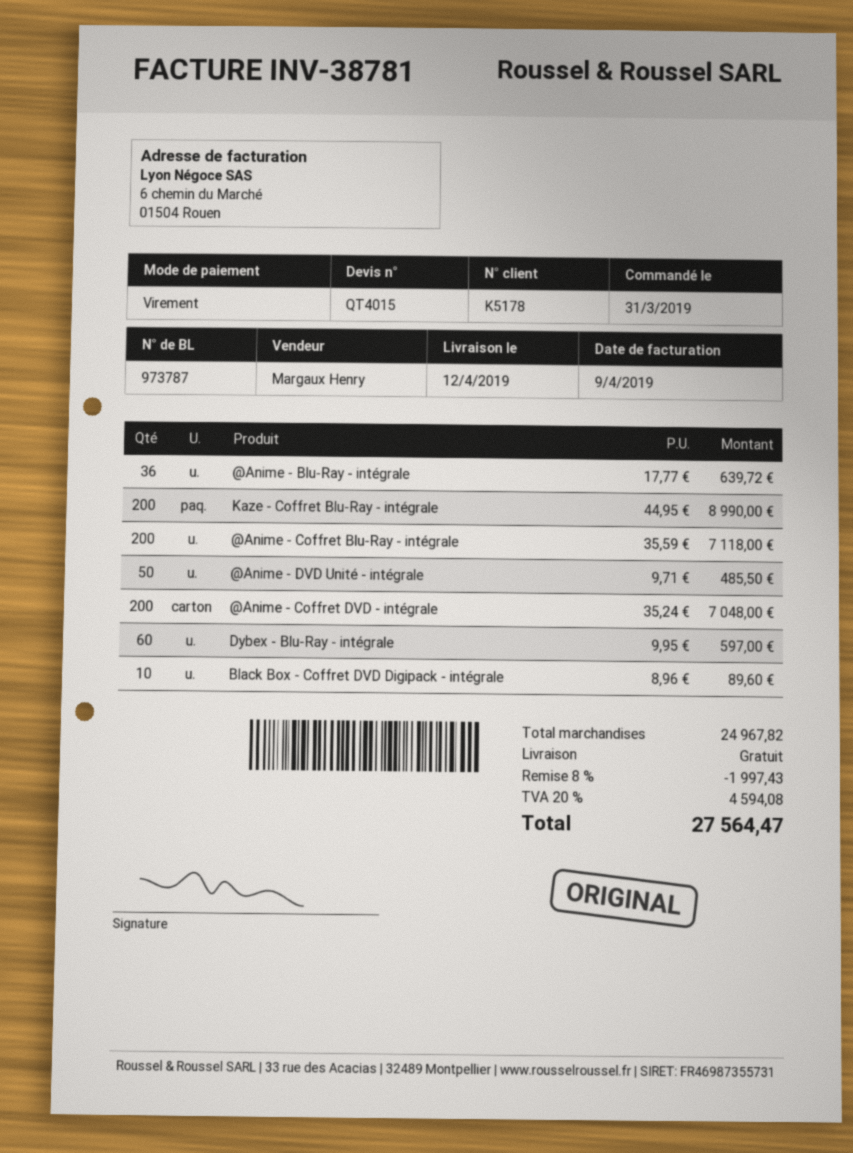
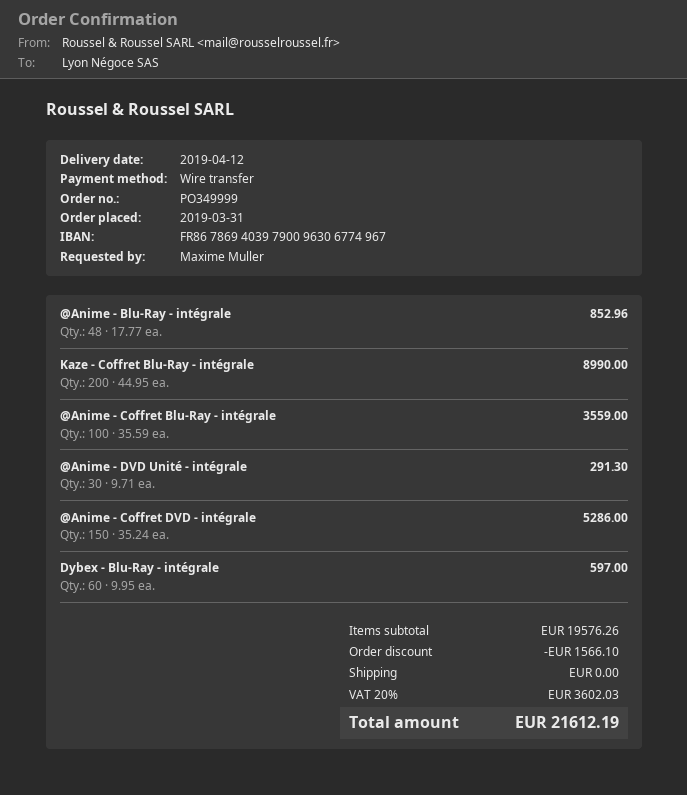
@Anime - Blu-Ray - intégrale: 36 x 17.77 = 639.72 -> 48 x 17.77 = 852.96
@Anime - Coffret Blu-Ray - intégrale: 200 x 35.59 = 7118.00 -> 100 x 35.59 = 3559.00
@Anime - DVD Unité - intégrale: 50 x 9.71 = 485.50 -> 30 x 9.71 = 291.30
@Anime - Coffret DVD - intégrale: 200 x 35.24 = 7048.00 -> 150 x 35.24 = 5286.00
Black Box - Coffret DVD Digipack - intégrale: 10 x 8.96 = 89.60 -> none
subtotal: 24967.82 -> 19576.26
discount: 1997.43 -> 1566.10
tax: 20% = 4594.08 -> 20% = 3602.03
total: 27564.47 -> 21612.19

